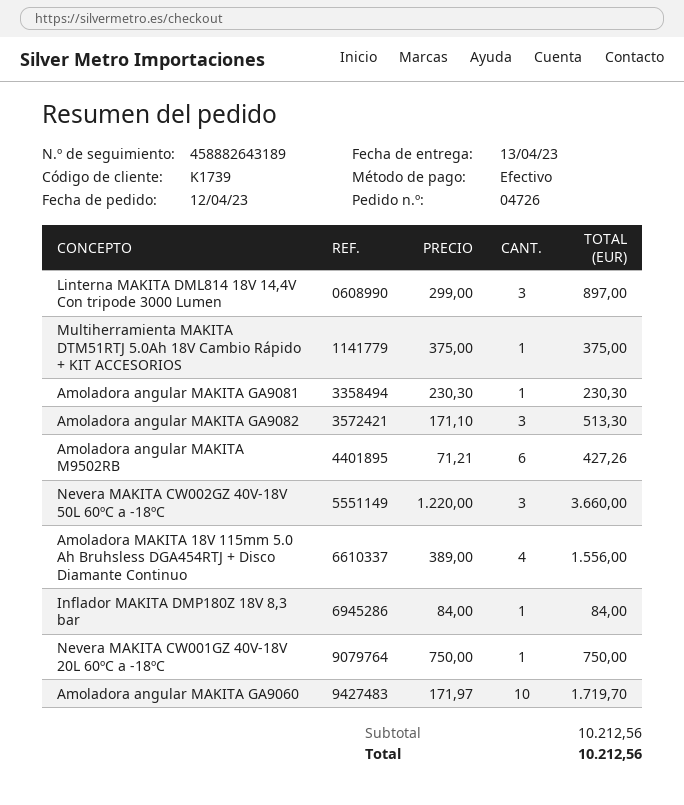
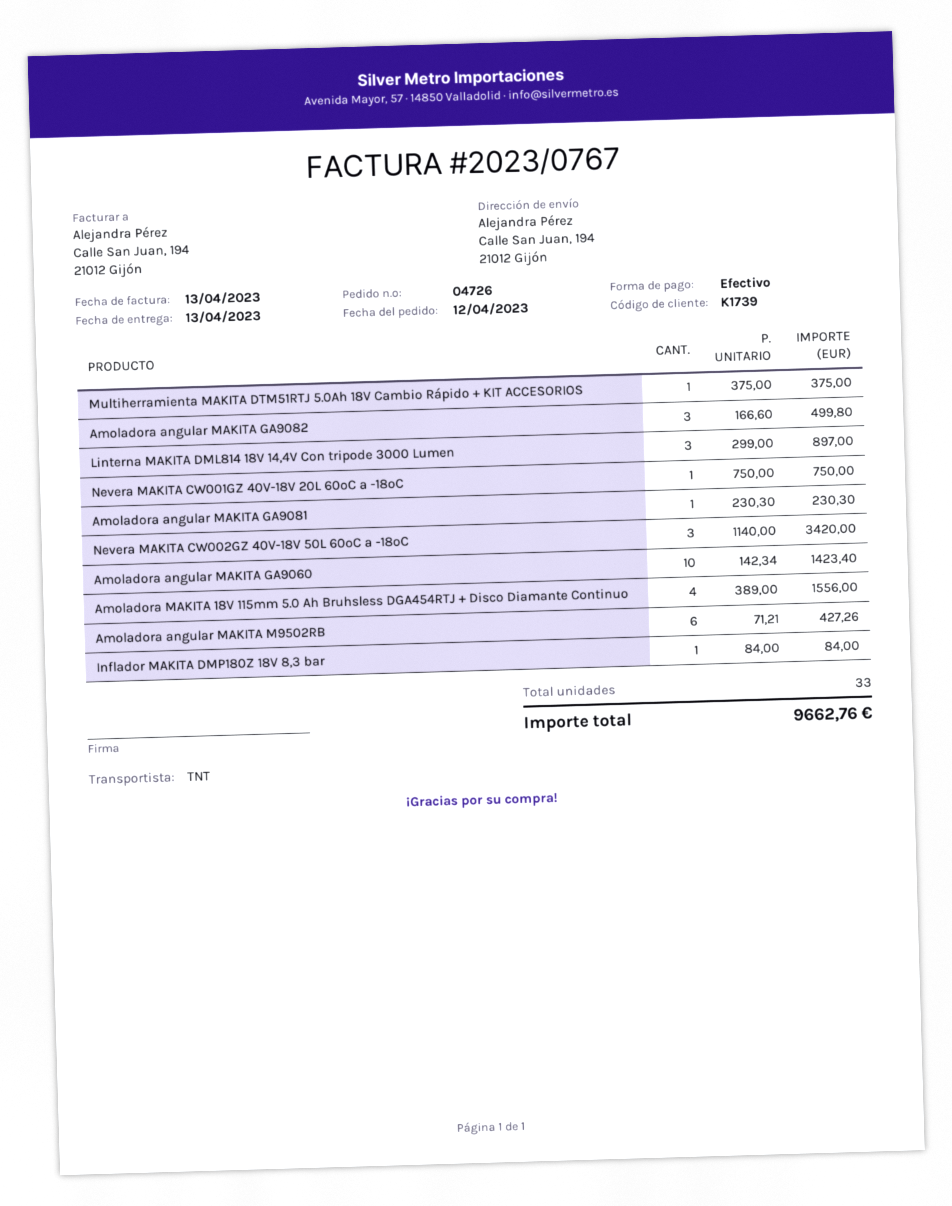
Amoladora angular MAKITA GA9082: 3 x 171.10 = 513.30 -> 3 x 166.60 = 499.80
Nevera MAKITA CW002GZ 40V-18V 50L 60ºC a -18ºC: 3 x 1220.00 = 3660.00 -> 3 x 1140.00 = 3420.00
Amoladora angular MAKITA GA9060: 10 x 171.97 = 1719.70 -> 10 x 142.34 = 1423.40
total: 10212.56 -> 9662.76

